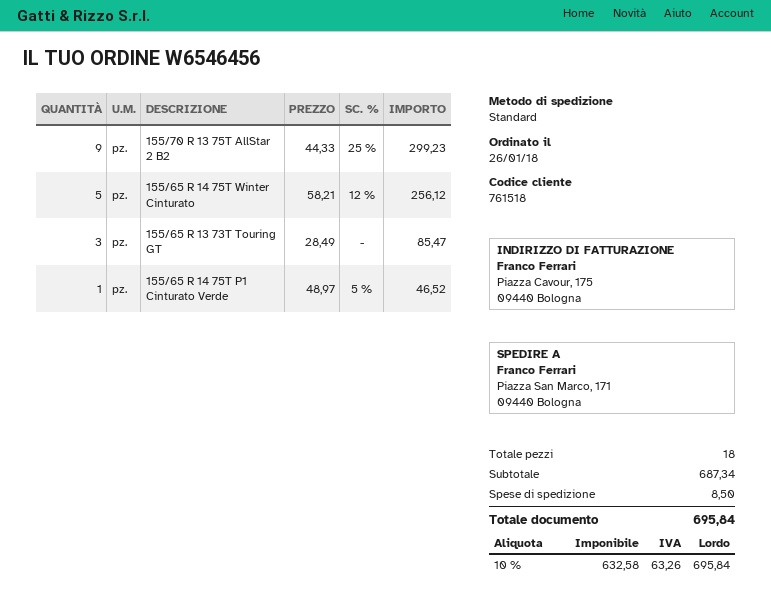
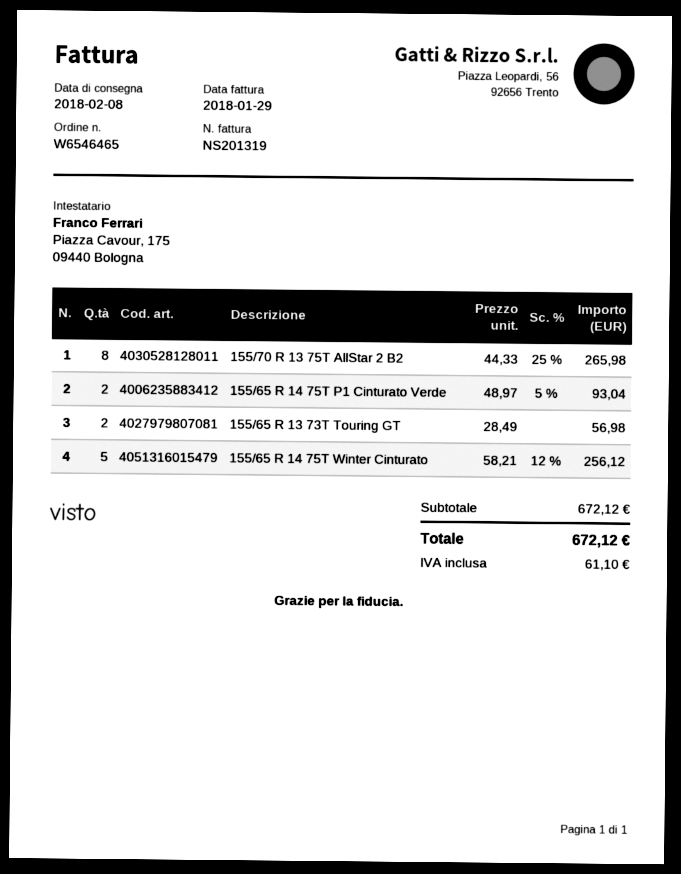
order number: W6546456 -> W6546465
155/70 R 13 75T AllStar 2 B2: 9 x 44.33 - 25% = 299.23 -> 8 x 44.33 - 25% = 265.98
155/65 R 13 73T Touring GT: 3 x 28.49 = 85.47 -> 2 x 28.49 = 56.98
155/65 R 14 75T P1 Cinturato Verde: 1 x 48.97 - 5% = 46.52 -> 2 x 48.97 - 5% = 93.04
subtotal: 687.34 -> 672.12
shipping: 8.50 -> none
tax: 63.26 -> 61.10
total: 695.84 -> 672.12

